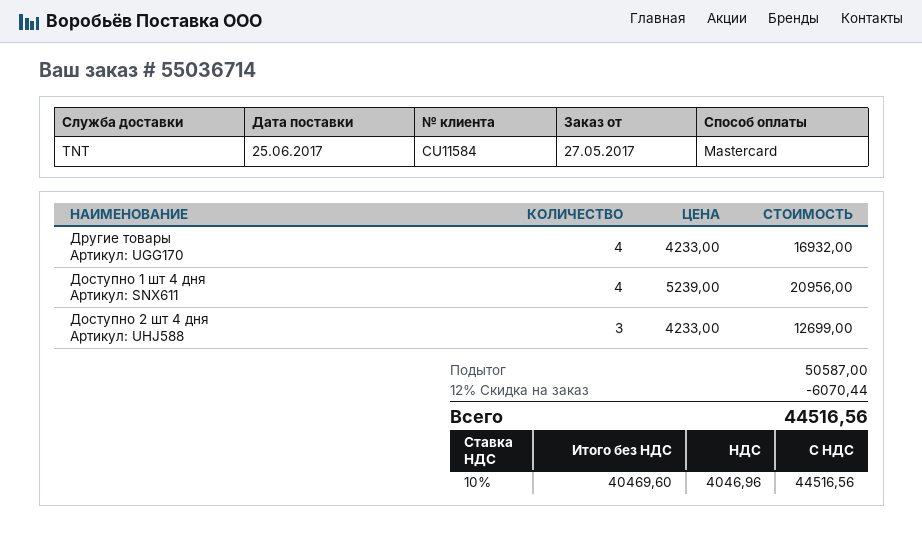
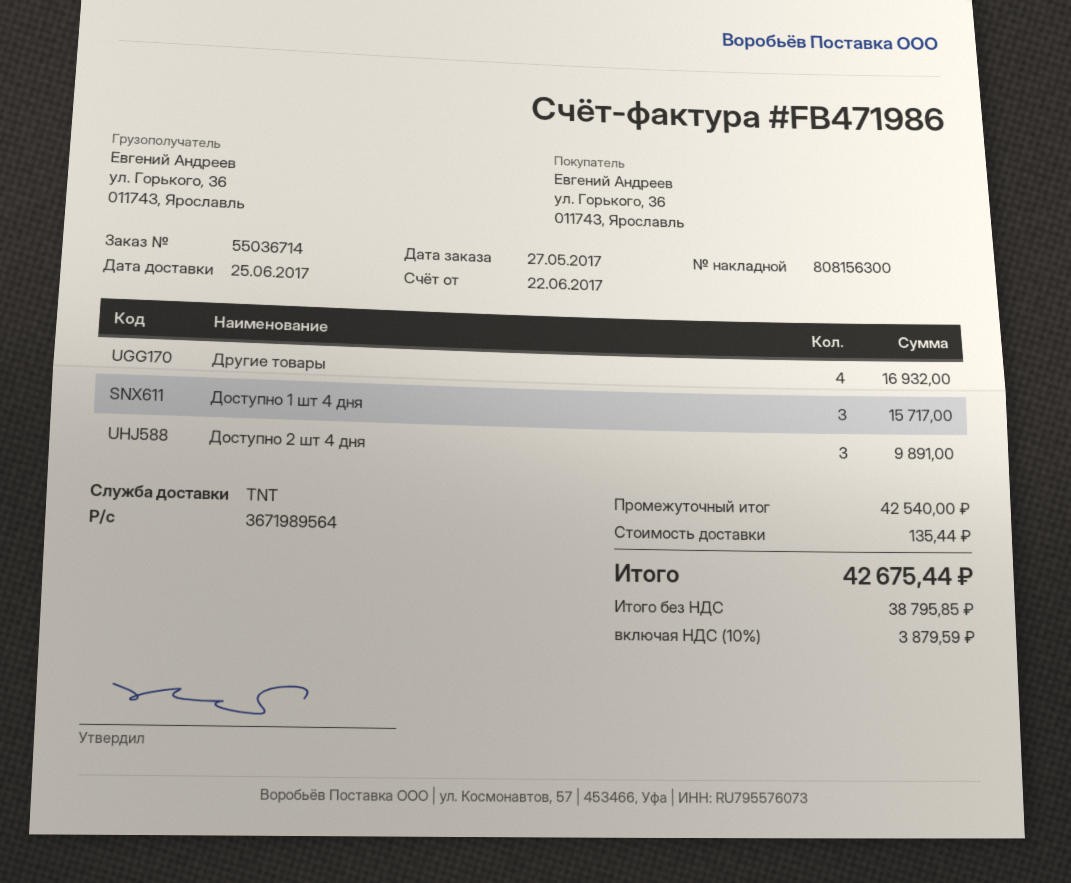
Доступно 1 шт 4 дня: 4 for 20956.00 -> 3 for 15717.00
Доступно 2 шт 4 дня: 3 for 12699.00 -> 3 for 9891.00
subtotal: 50587.00 -> 42540.00
discount: 12% = 6070.44 -> none
shipping: none -> 135.44
net: 40469.60 -> 38795.85
tax: 10% = 4046.96 -> 10% = 3879.59
total: 44516.56 -> 42675.44

